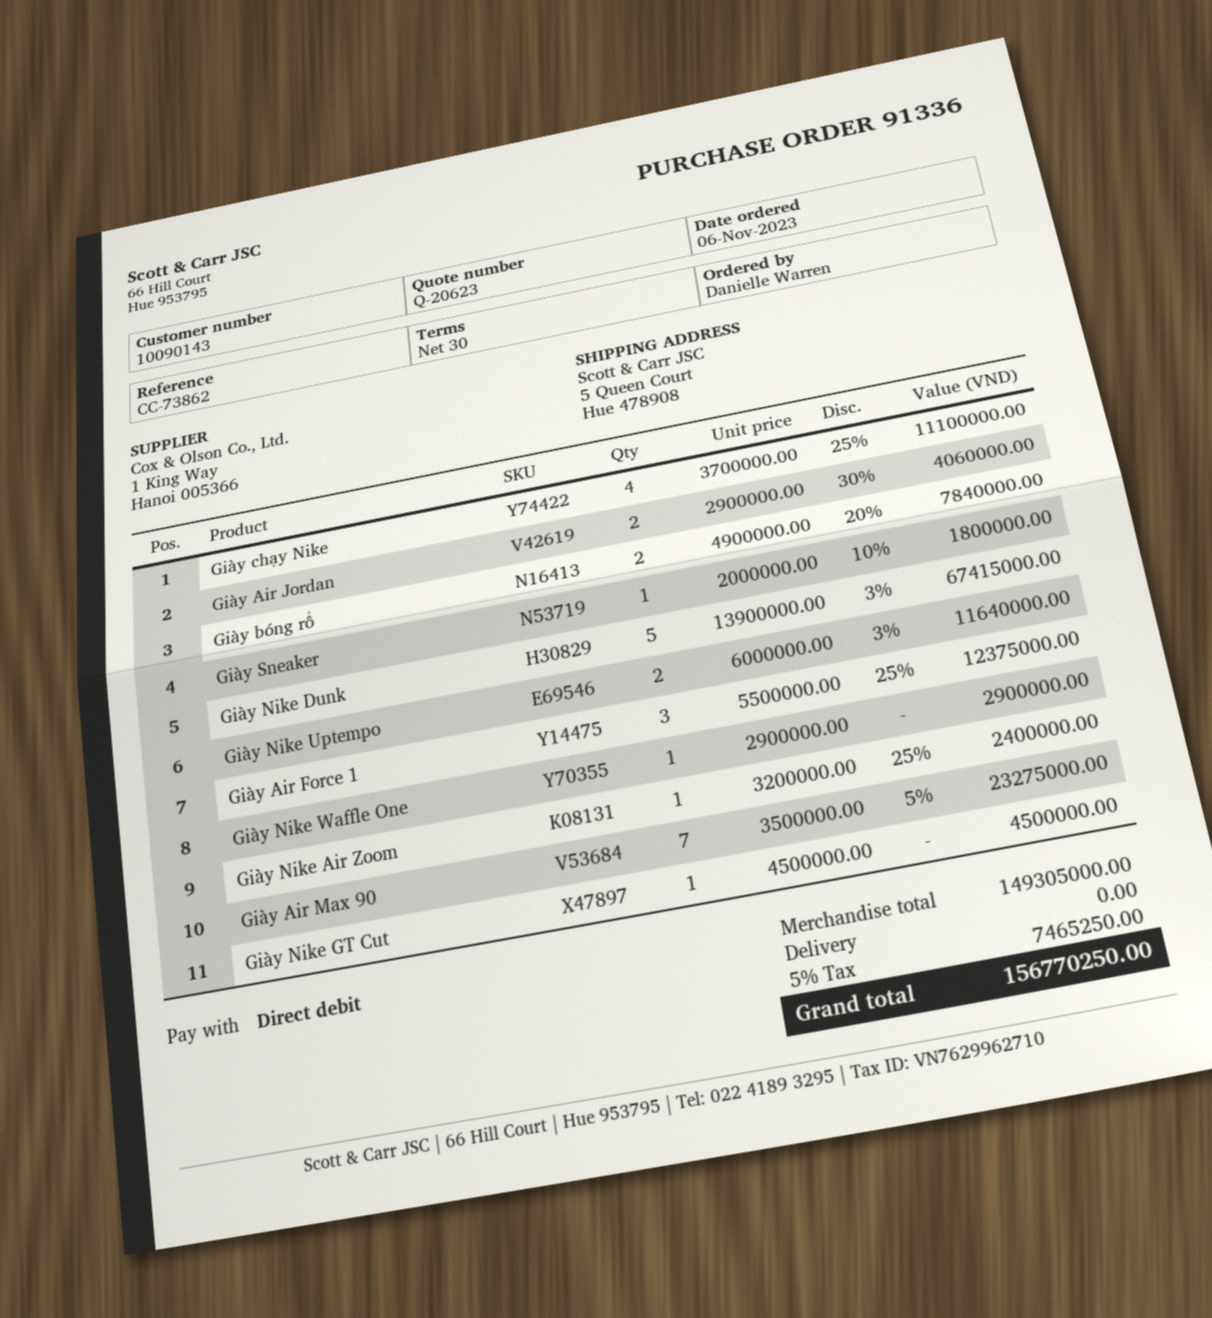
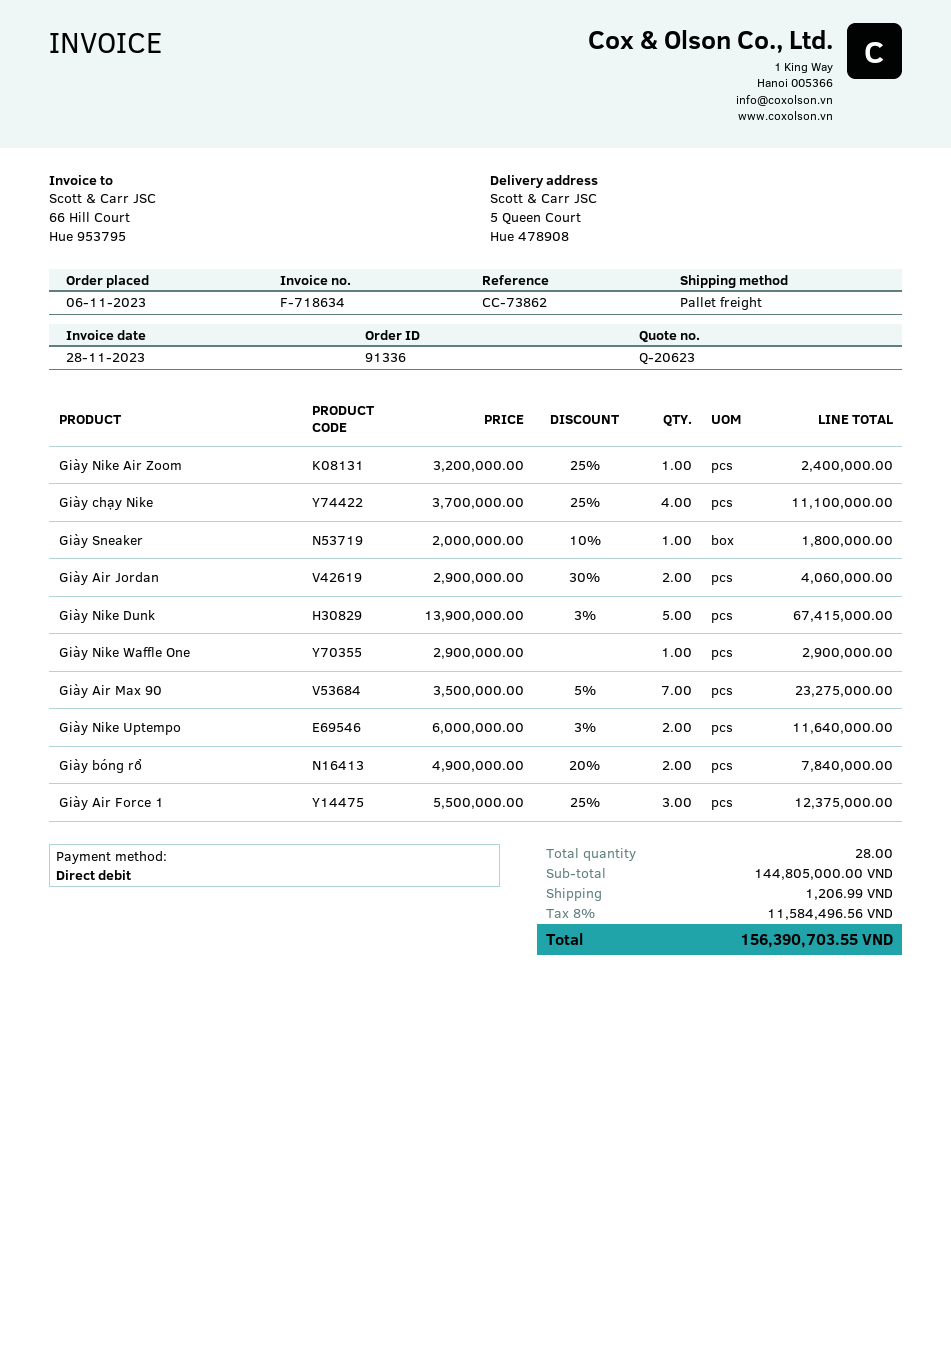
Giày Nike GT Cut: 1 x 4500000.00 = 4500000.00 -> none
subtotal: 149305000.00 -> 144805000.00
shipping: 0.00 -> 1206.99
tax: 5% = 7465250.00 -> 8% = 11584496.56
total: 156770250.00 -> 156390703.55

